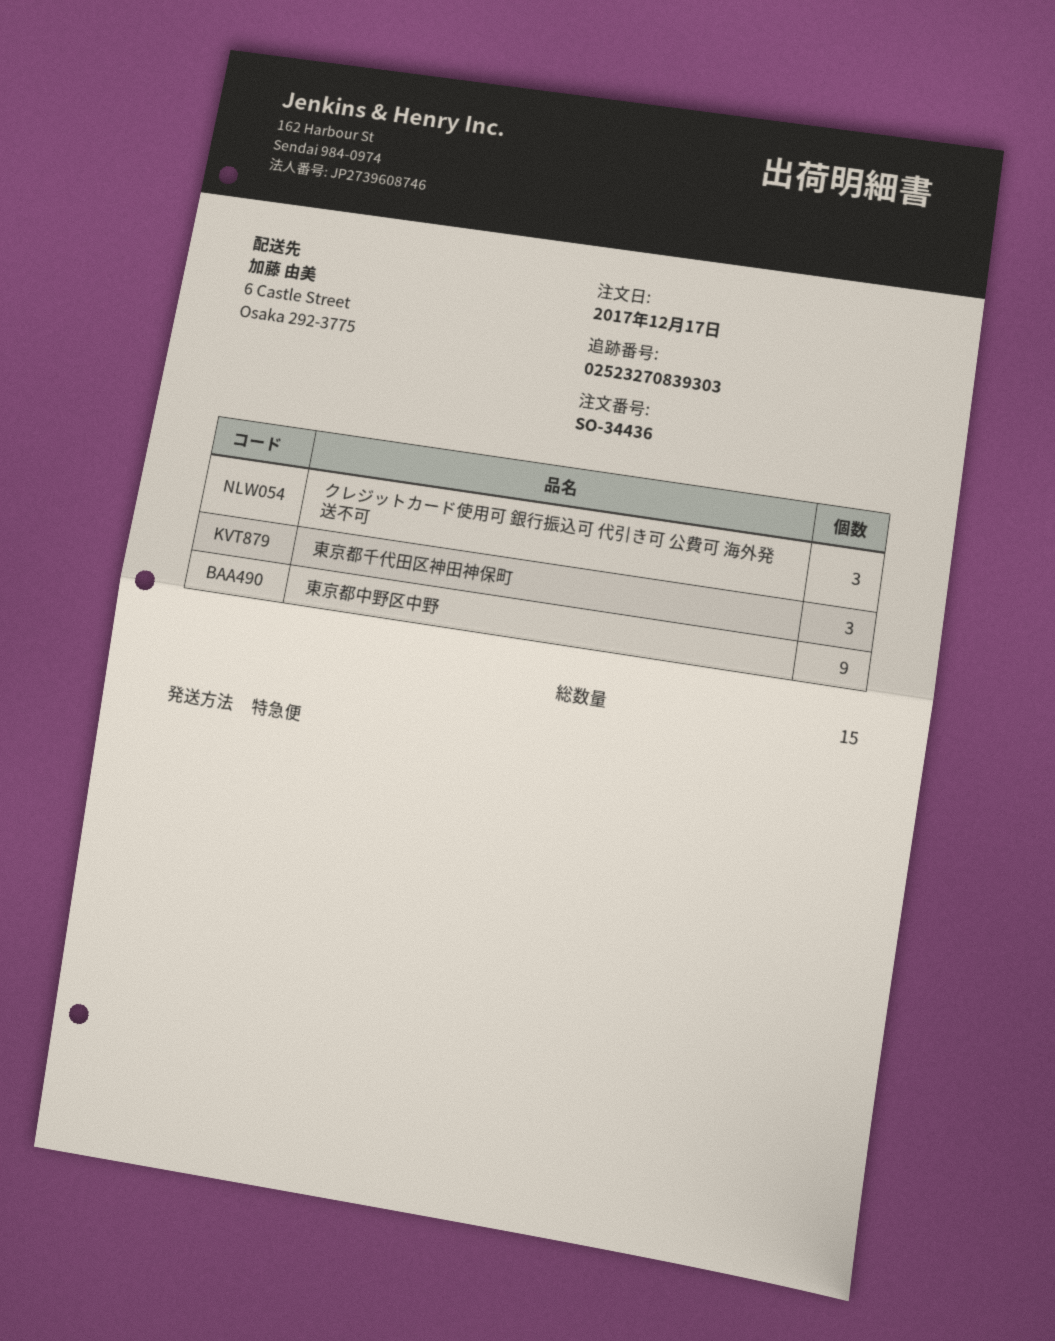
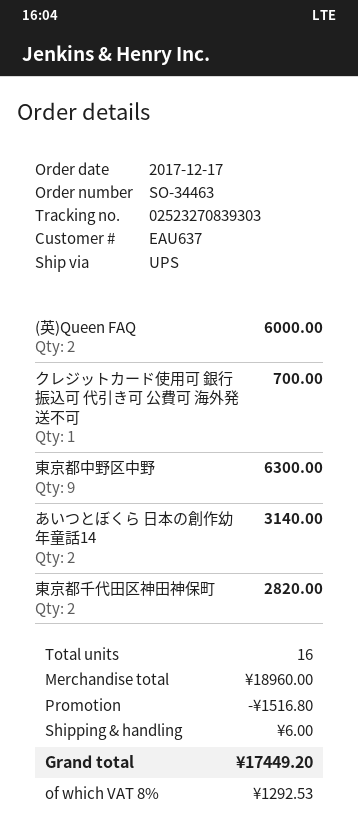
order number: SO-34436 -> SO-34463
shipping method: express -> UPS
クレジットカード使用可 銀行振込可 代引き可 公費可 海外発送不可: 3 -> 1
東京都千代田区神田神保町: 3 -> 2
(英)Queen FAQ: none -> 2
あいつとぼくら 日本の創作幼年童話14: none -> 2
total quantity: 15 -> 16

